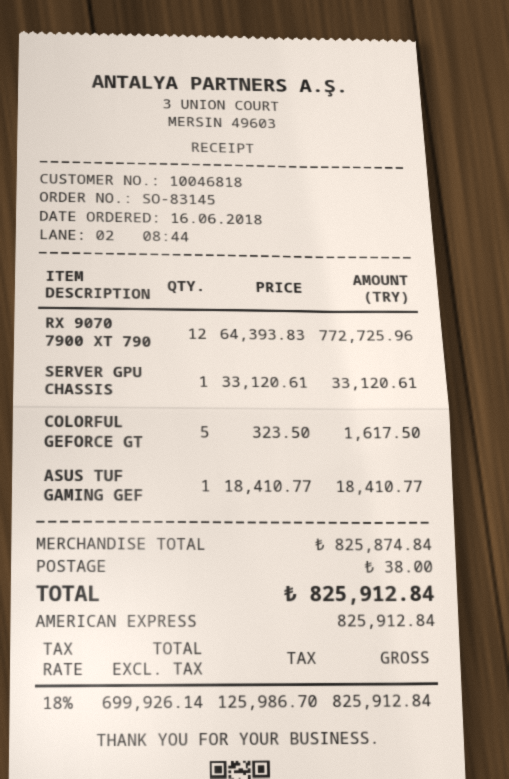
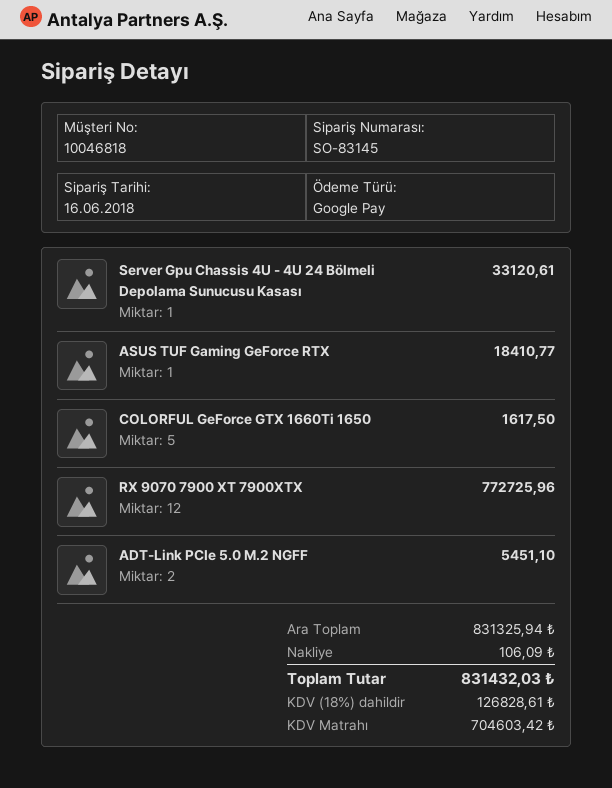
payment method: American Express -> Google Pay
ADT-Link PCIe 5.0 M.2 NGFF: none -> 2 for 5451.10
subtotal: 825874.84 -> 831325.94
shipping: 38.00 -> 106.09
net: 699926.14 -> 704603.42
tax: 18% = 125986.70 -> 18% = 126828.61
total: 825912.84 -> 831432.03

